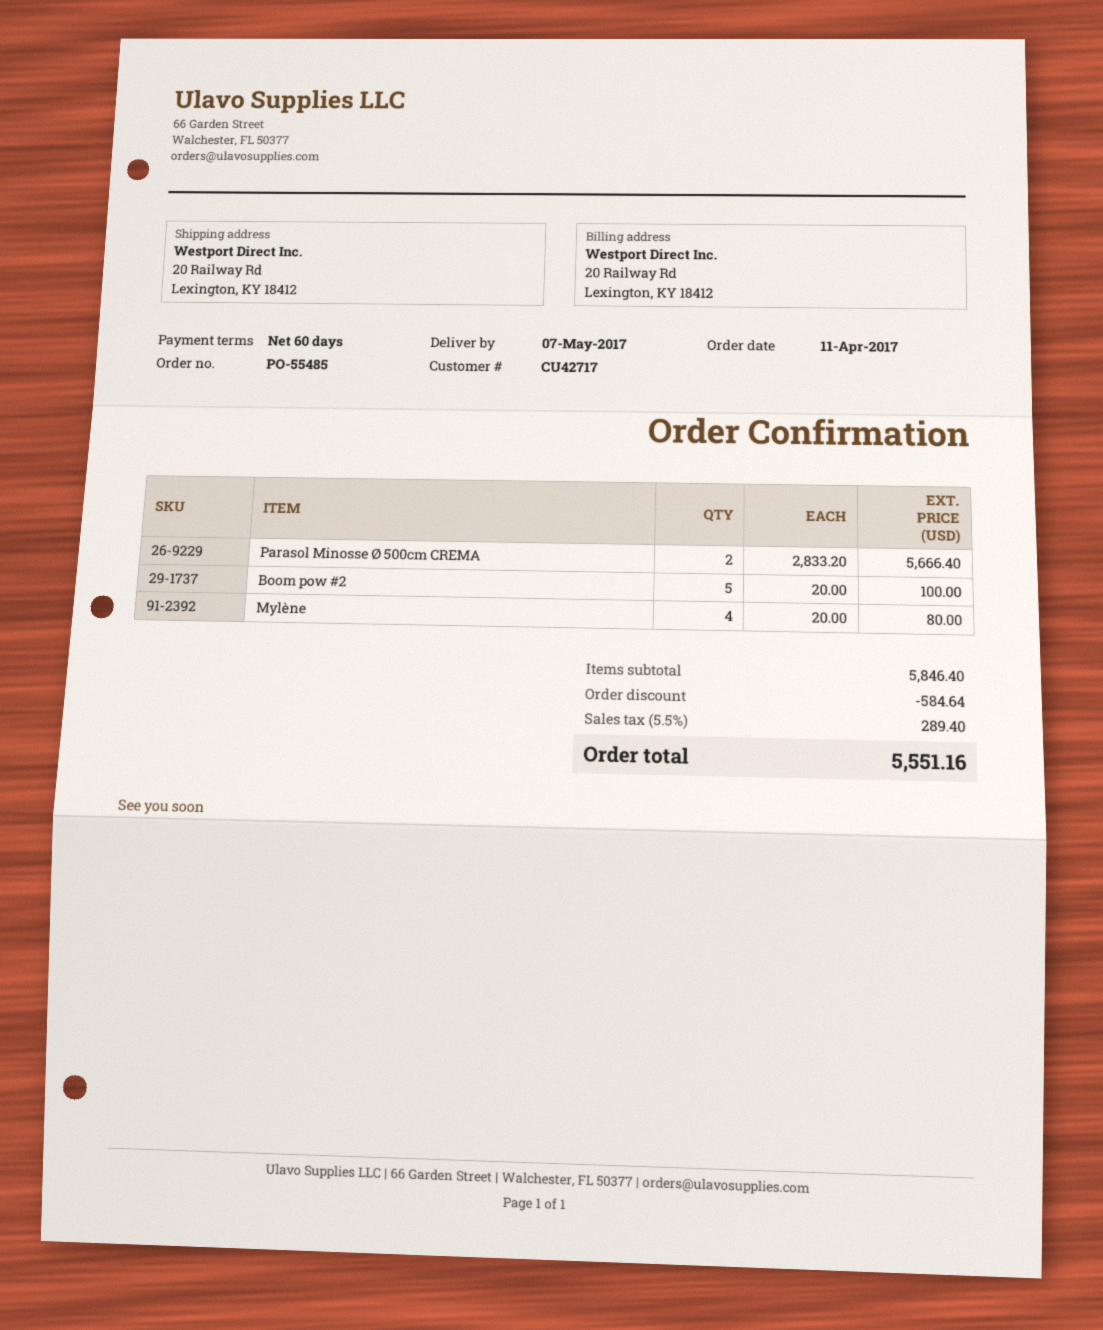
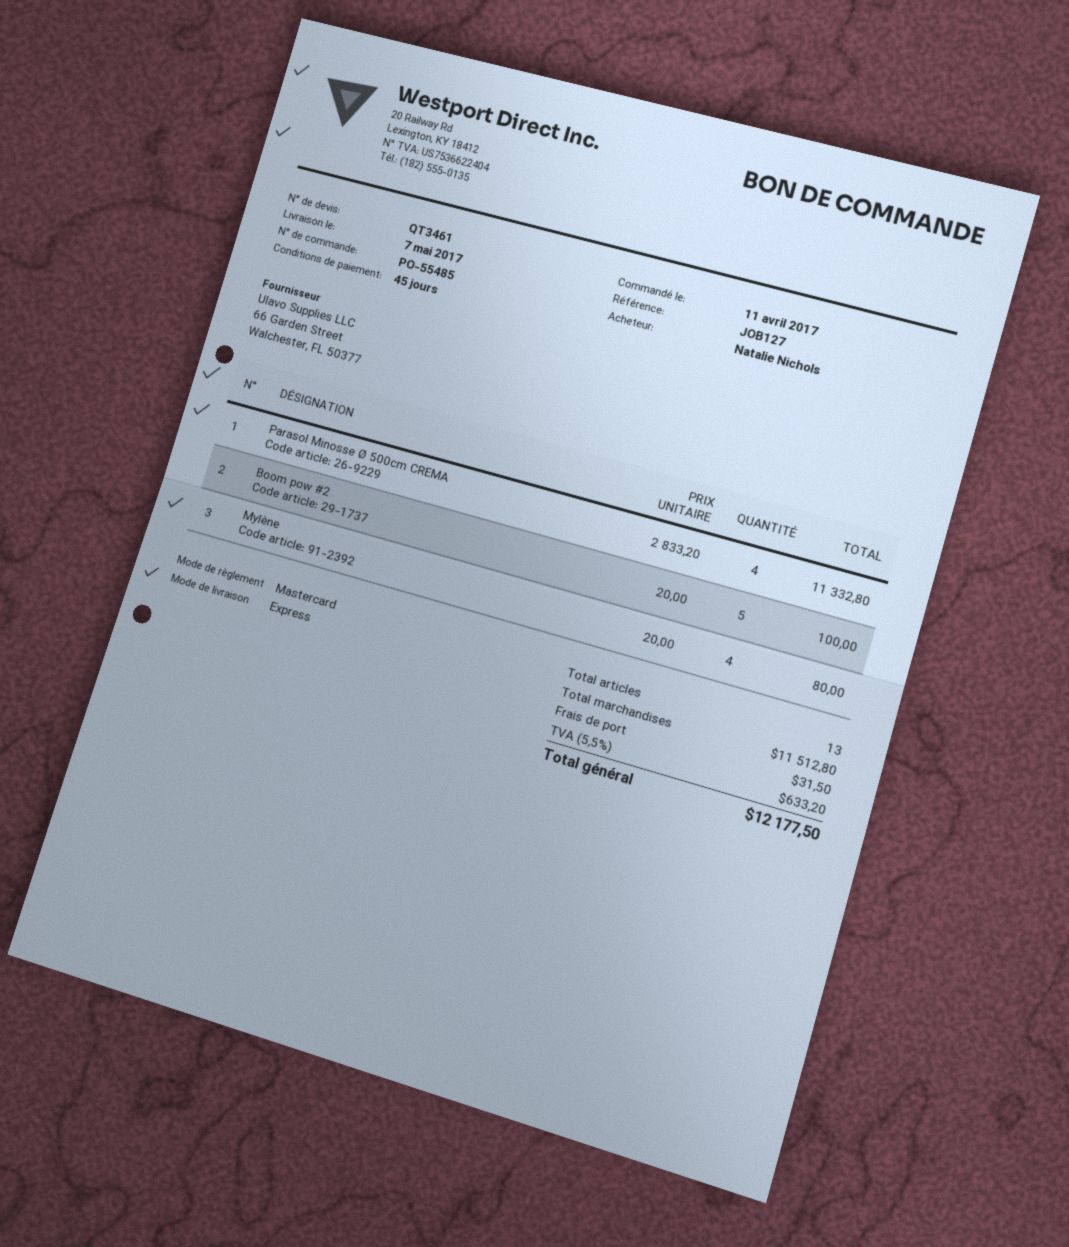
payment terms: 60 days -> 45 days
Parasol Minosse Ø 500cm CREMA: 2 x 2833.20 = 5666.40 -> 4 x 2833.20 = 11332.80
subtotal: 5846.40 -> 11512.80
discount: 584.64 -> none
shipping: none -> 31.50
tax: 5.5% = 289.40 -> 5.5% = 633.20
total: 5551.16 -> 12177.50

